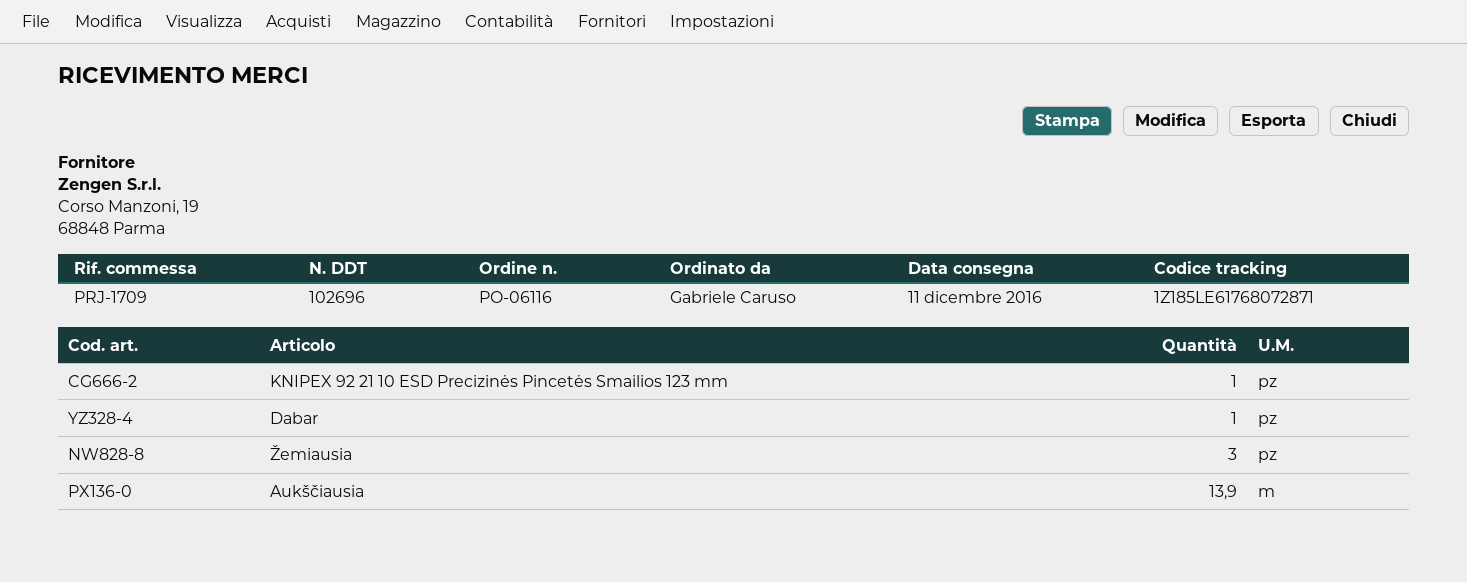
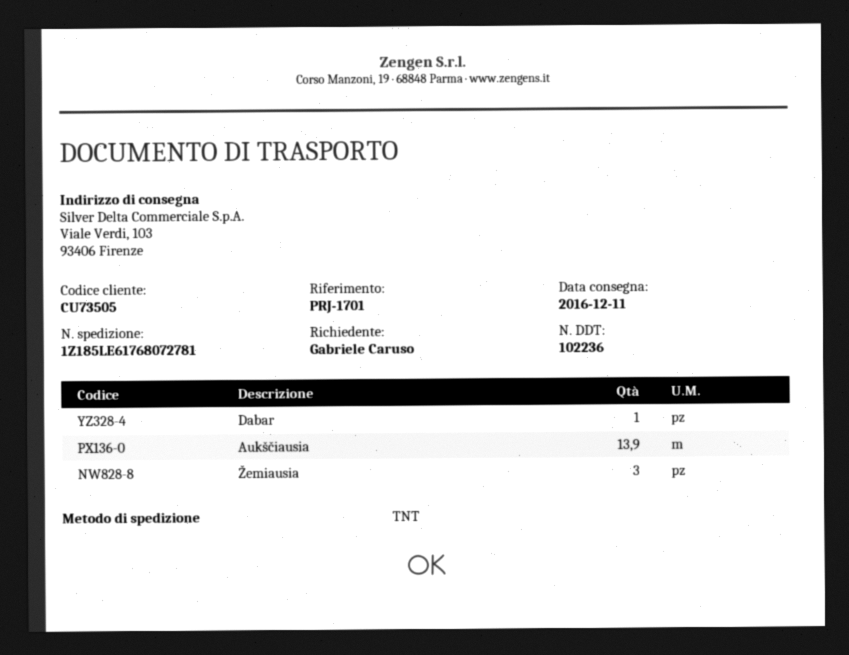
delivery note number: 102696 -> 102236
reference: PRJ-1709 -> PRJ-1701
tracking number: 1Z185LE61768072871 -> 1Z185LE61768072781
KNIPEX 92 21 10 ESD Precizinės Pincetės Smailios 123 mm: 1 -> none

